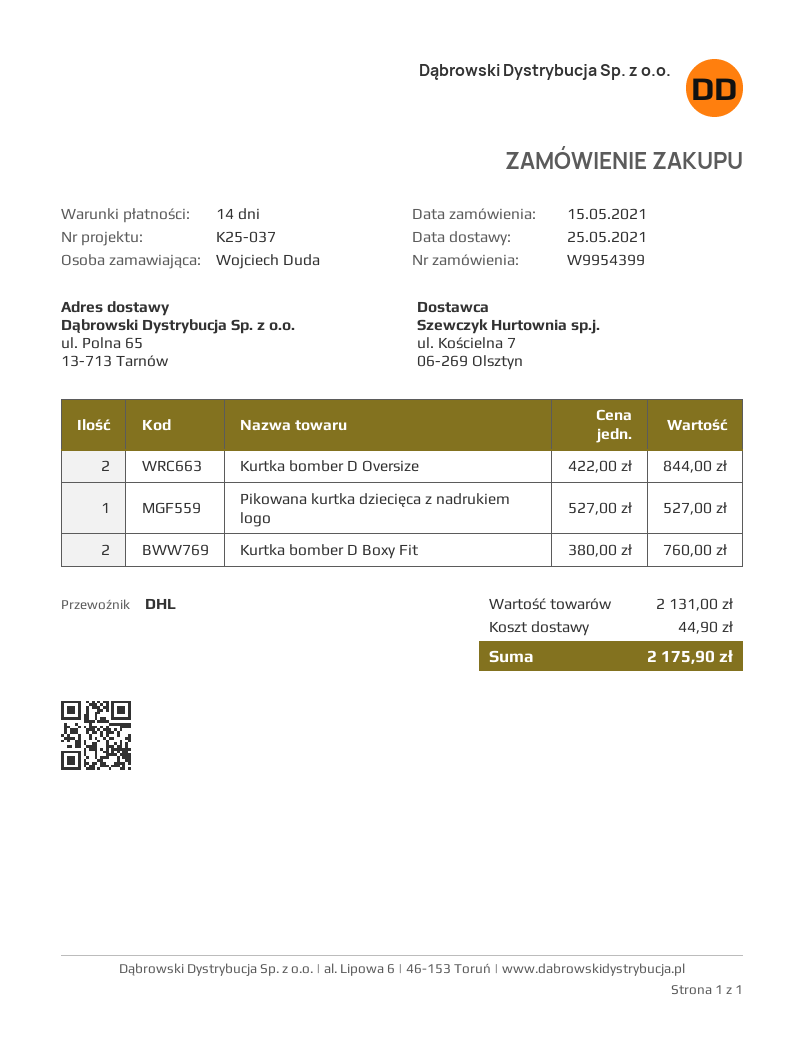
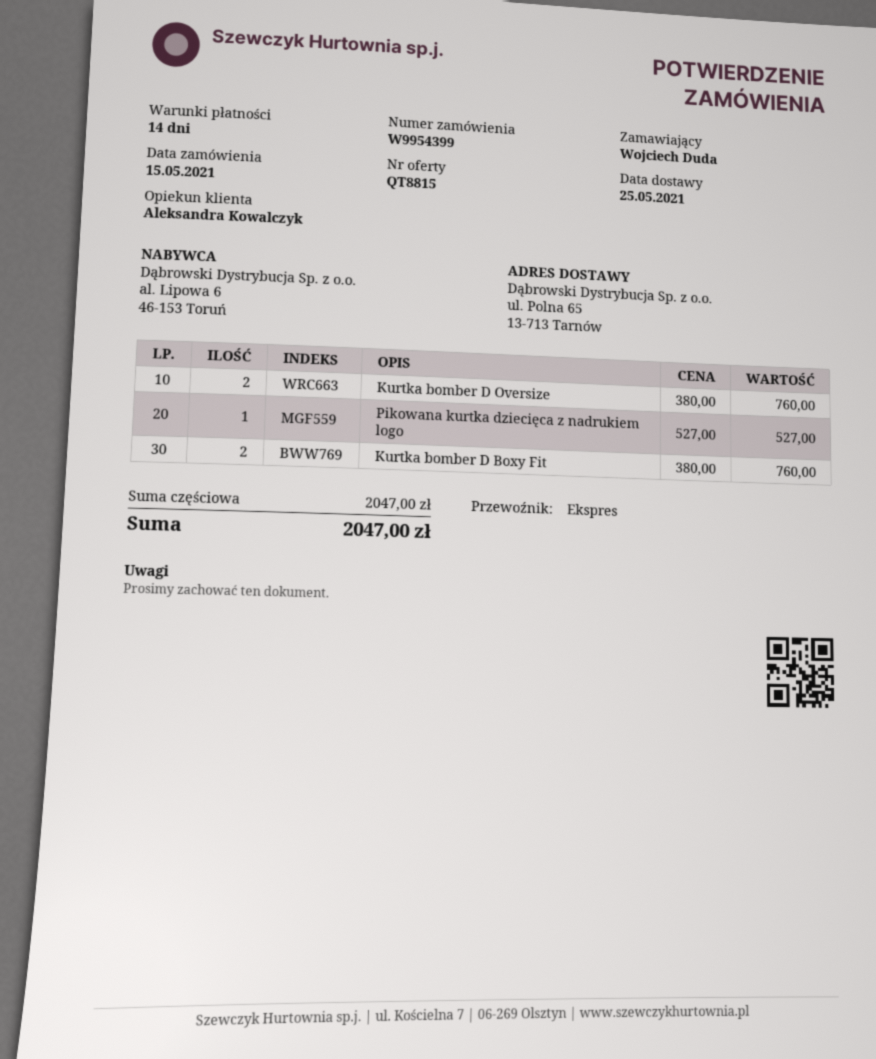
shipping method: DHL -> express
Kurtka bomber D Oversize: 2 x 422.00 = 844.00 -> 2 x 380.00 = 760.00
subtotal: 2131.00 -> 2047.00
shipping: 44.90 -> none
total: 2175.90 -> 2047.00

